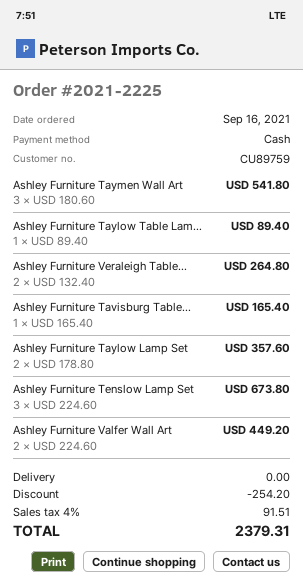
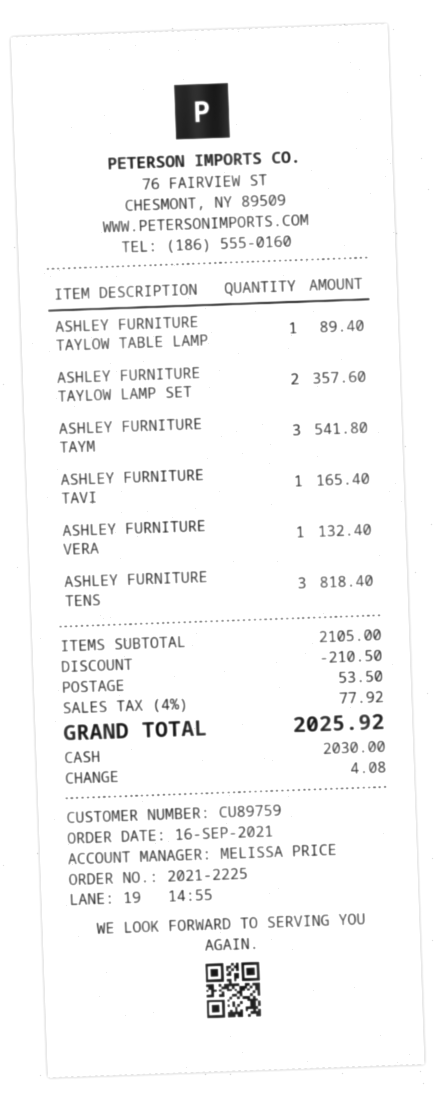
Ashley Furniture Veraleigh Table...: 2 for 264.80 -> 1 for 132.40
Ashley Furniture Tenslow Lamp Set: 3 for 673.80 -> 3 for 818.40
Ashley Furniture Valfer Wall Art: 2 for 449.20 -> none
discount: 254.20 -> 210.50
shipping: 0.00 -> 53.50
tax: 4% = 91.51 -> 4% = 77.92
total: 2379.31 -> 2025.92

